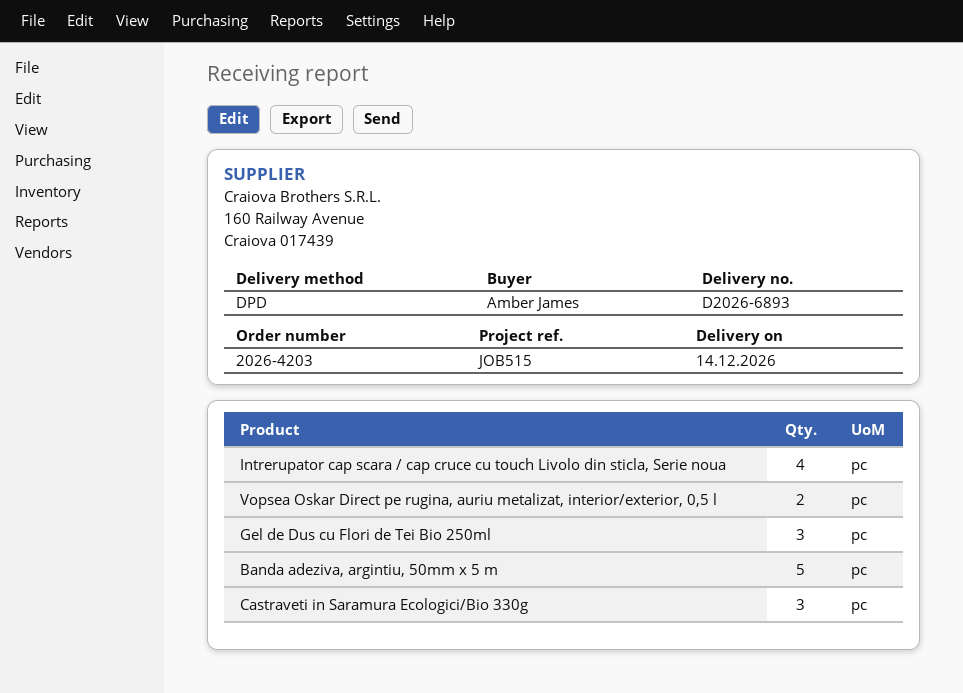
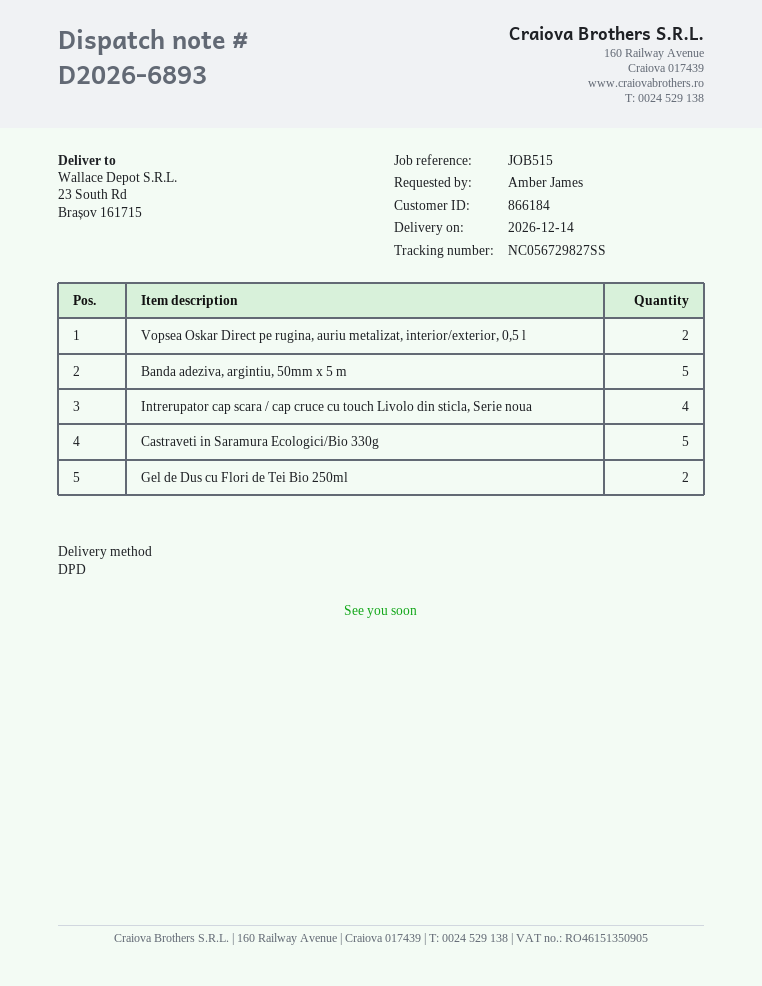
Gel de Dus cu Flori de Tei Bio 250ml: 3 -> 2
Castraveti in Saramura Ecologici/Bio 330g: 3 -> 5

